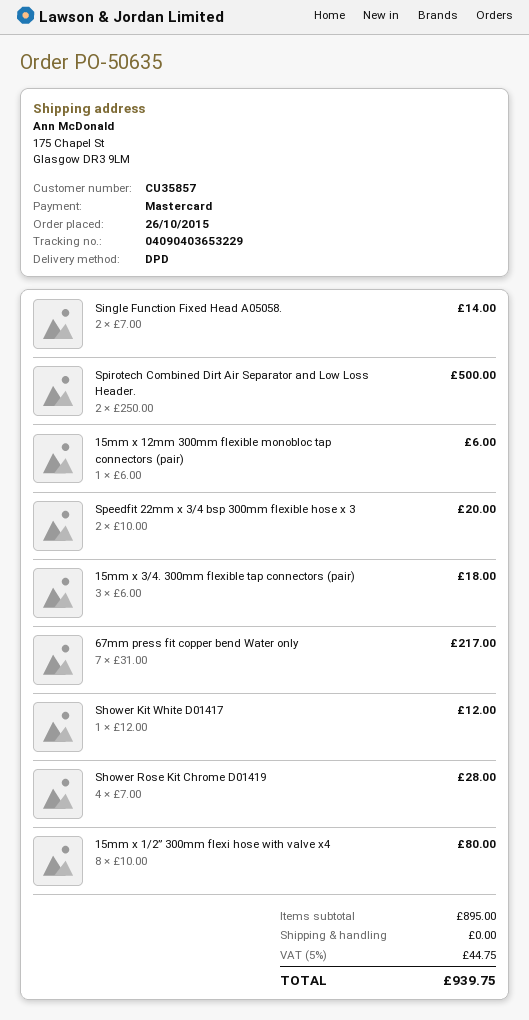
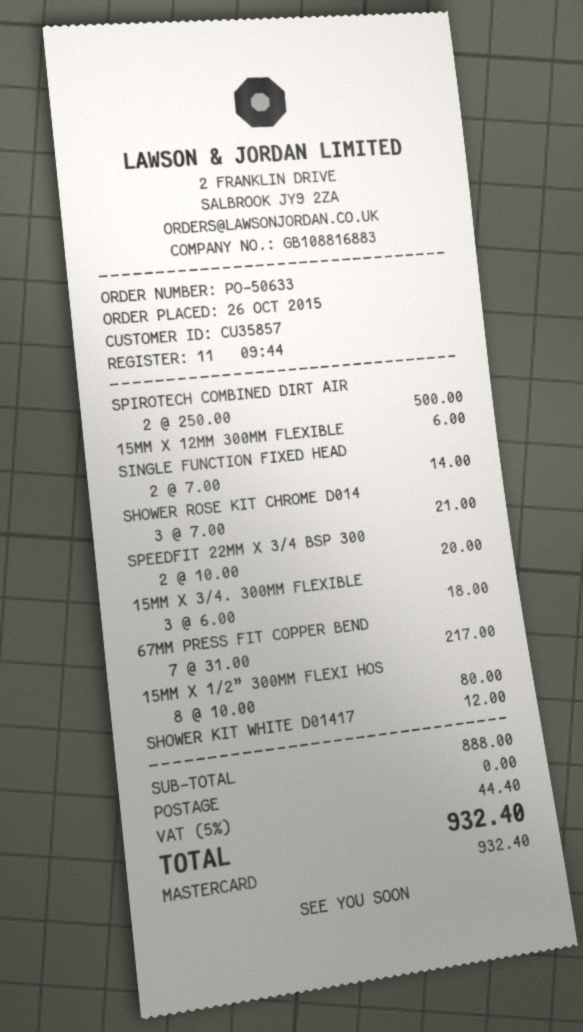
order number: PO-50635 -> PO-50633
Shower Rose Kit Chrome D01419: 4 x 7.00 = 28.00 -> 3 x 7.00 = 21.00
subtotal: 895.00 -> 888.00
tax: 5% = 44.75 -> 5% = 44.40
total: 939.75 -> 932.40

